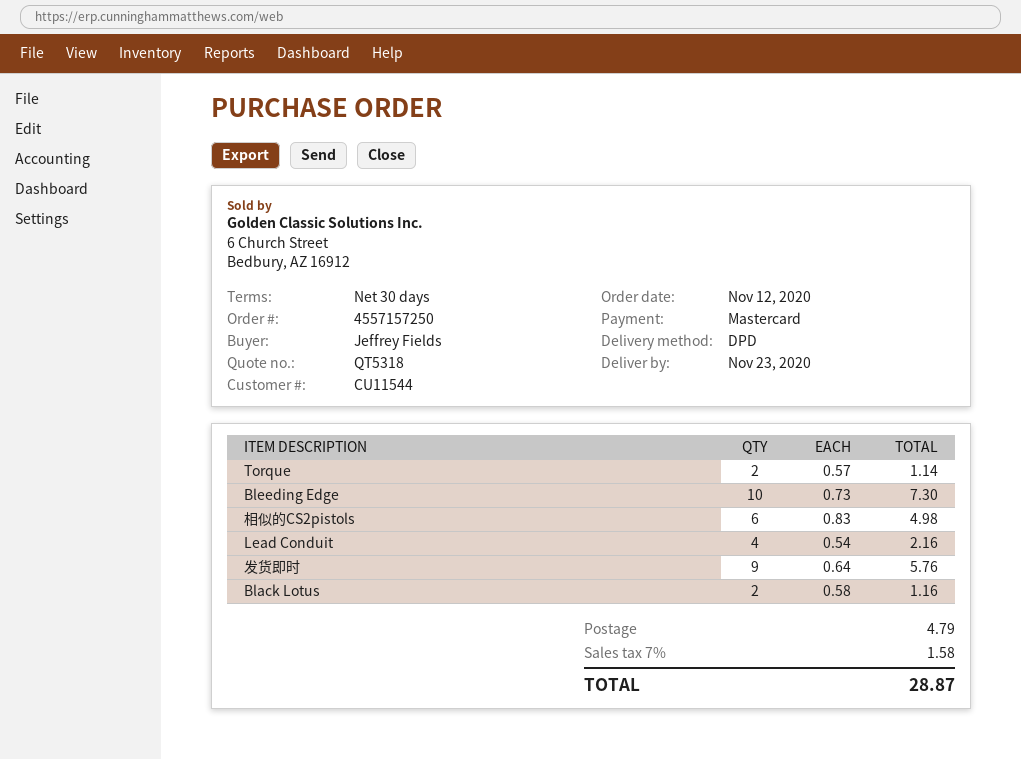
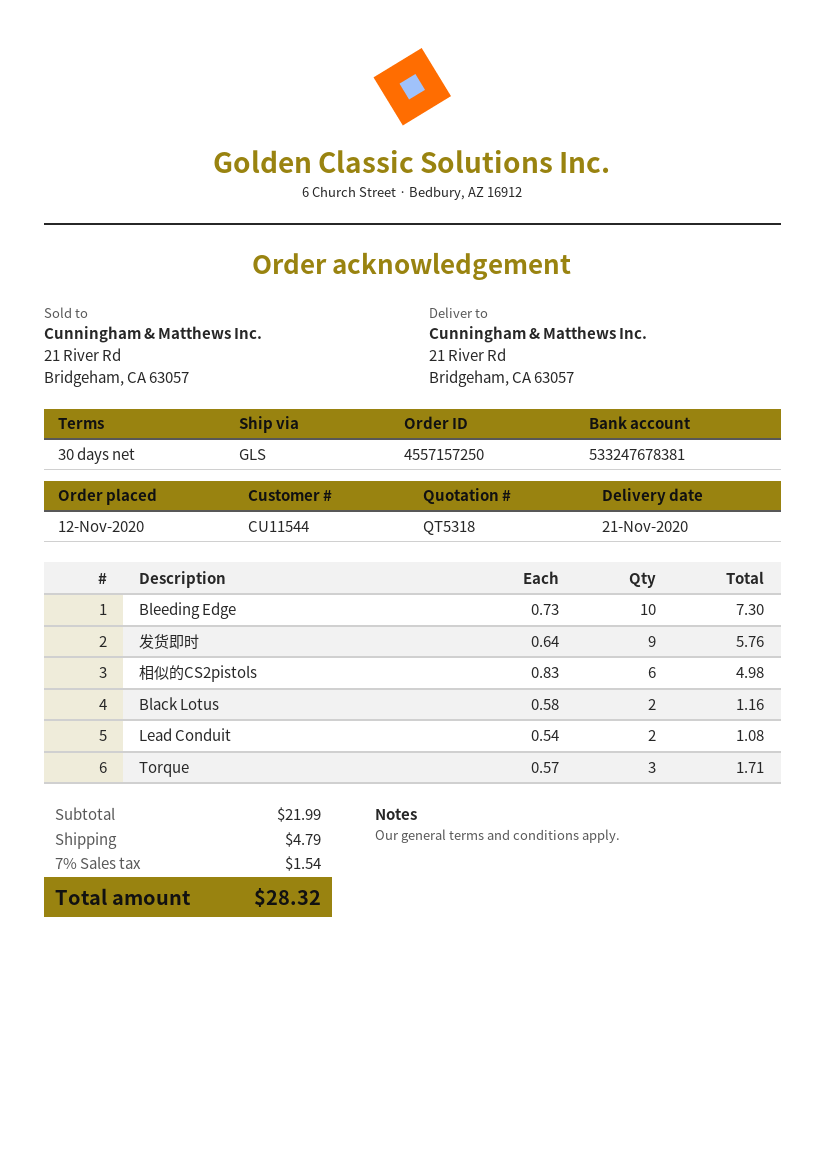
delivery date: 2020-11-23 -> 2020-11-21
shipping method: DPD -> GLS
Torque: 2 x 0.57 = 1.14 -> 3 x 0.57 = 1.71
Lead Conduit: 4 x 0.54 = 2.16 -> 2 x 0.54 = 1.08
tax: 7% = 1.58 -> 7% = 1.54
total: 28.87 -> 28.32

